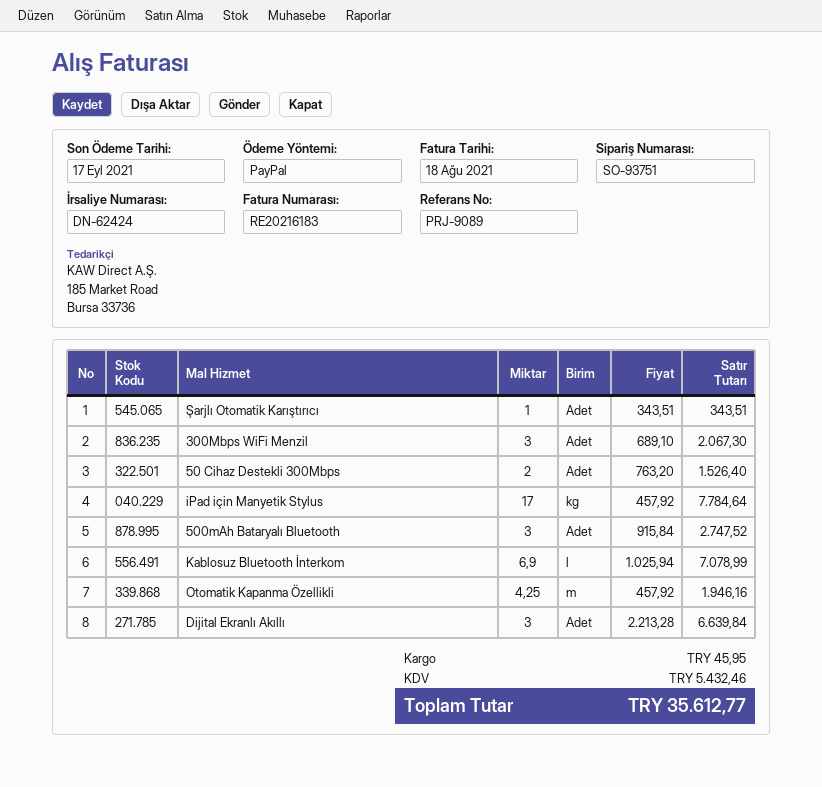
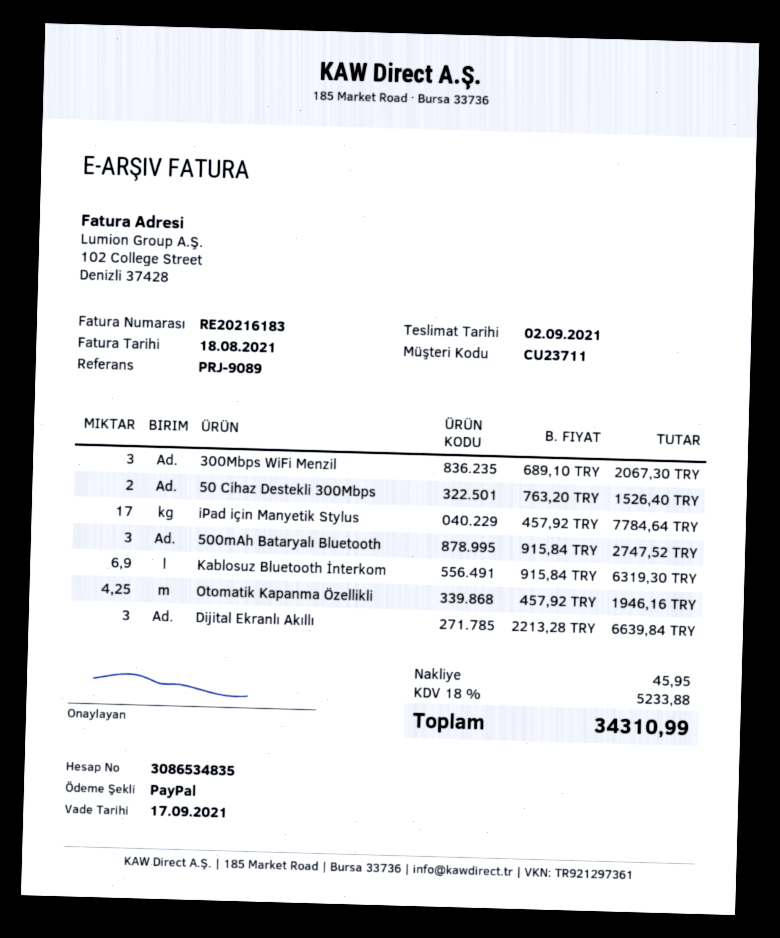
Şarjlı Otomatik Karıştırıcı: 1 x 343.51 = 343.51 -> none
Kablosuz Bluetooth İnterkom: 6.9 x 1025.94 = 7078.99 -> 6.9 x 915.84 = 6319.30
tax: 5432.46 -> 5233.88
total: 35612.77 -> 34310.99

